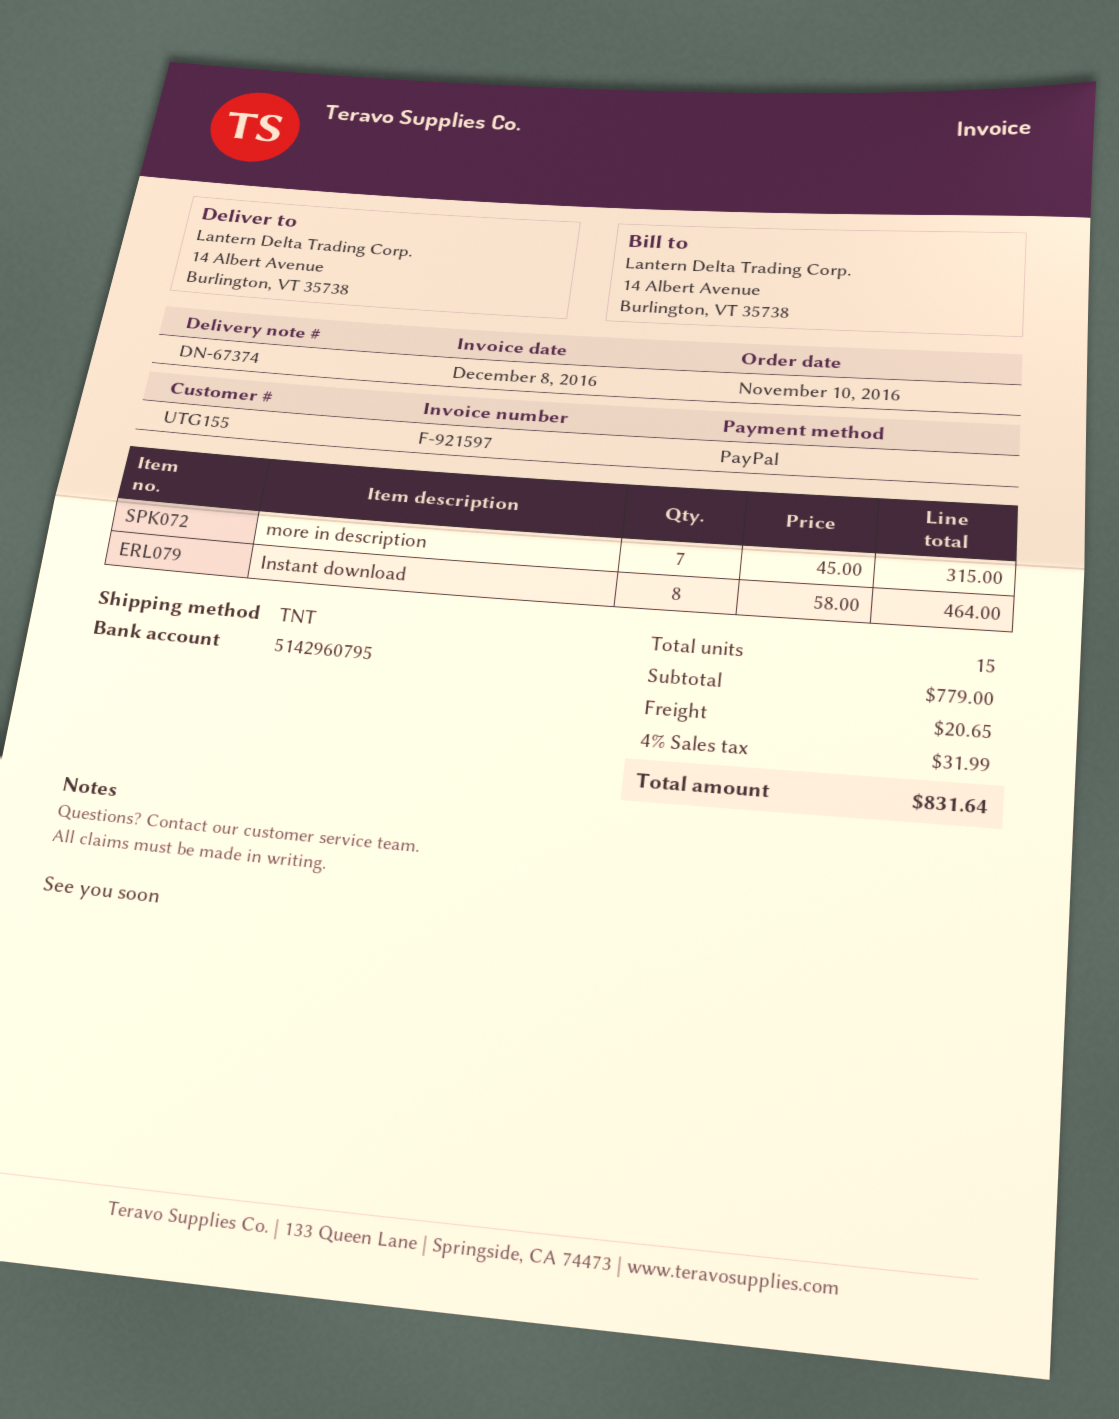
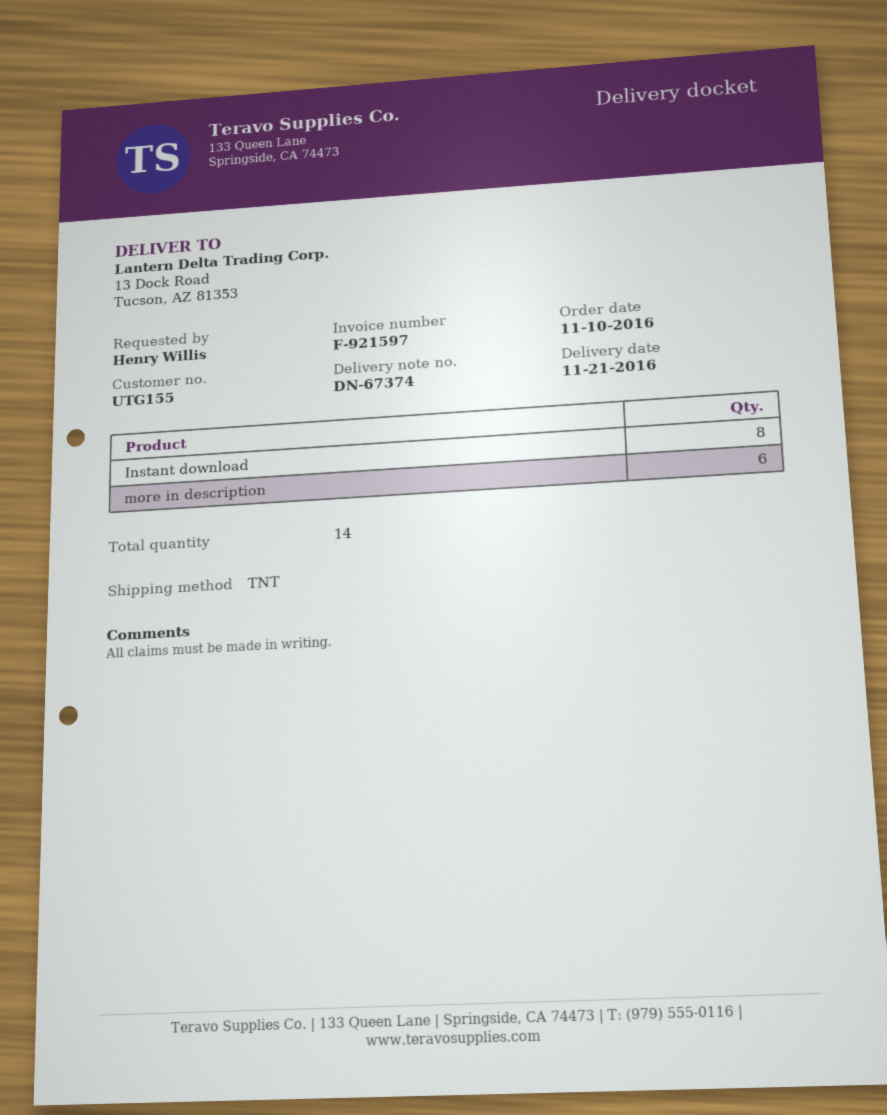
ship to: 14 Albert Avenue, Burlington, VT 35738 -> 13 Dock Road, Tucson, AZ 81353
more in description: 7 -> 6
total quantity: 15 -> 14

